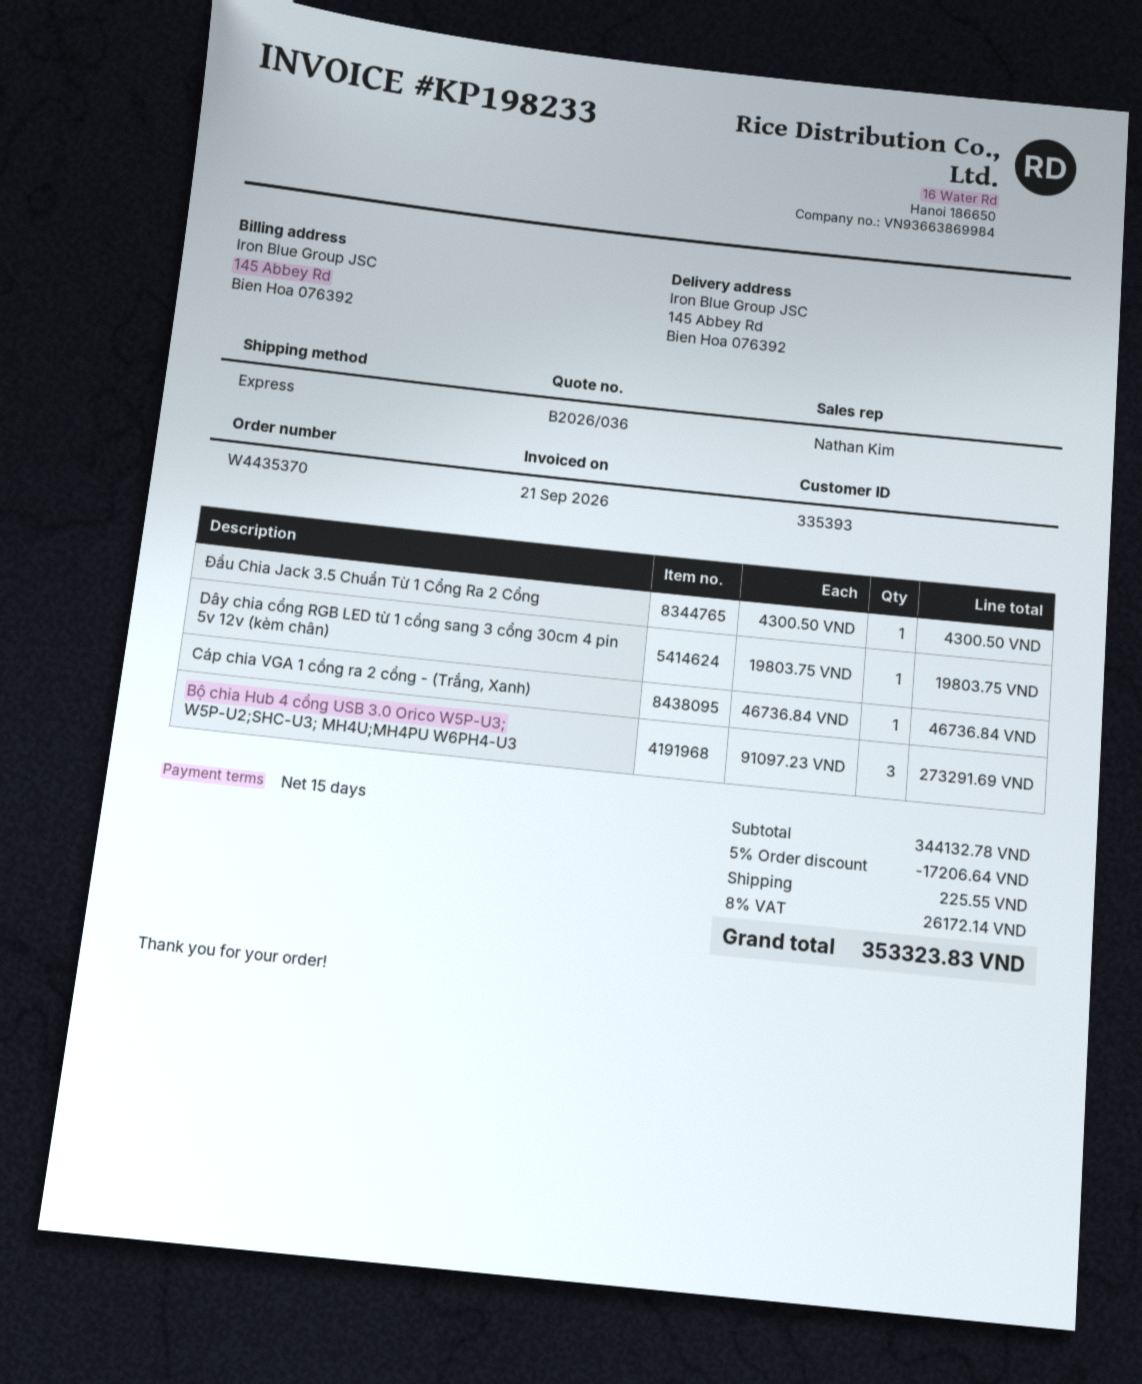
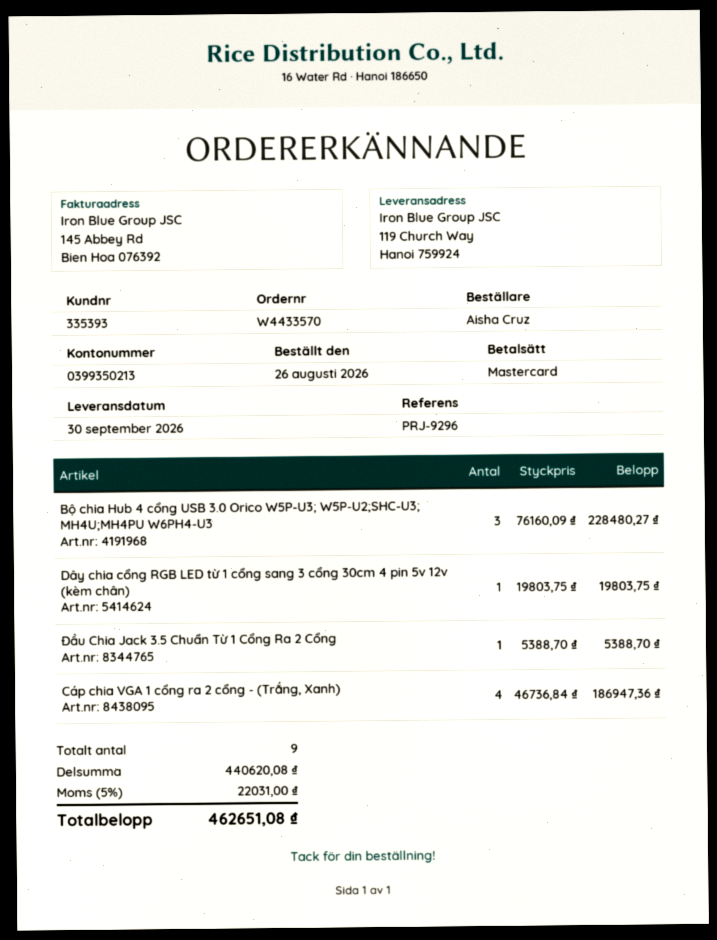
order number: W4435370 -> W4433570
ship to: 145 Abbey Rd, Bien Hoa 076392 -> 119 Church Way, Hanoi 759924
Đầu Chia Jack 3.5 Chuẩn Từ 1 Cổng Ra 2 Cổng: 1 x 4300.50 = 4300.50 -> 1 x 5388.70 = 5388.70
Cáp chia VGA 1 cổng ra 2 cổng - (Trắng, Xanh): 1 x 46736.84 = 46736.84 -> 4 x 46736.84 = 186947.36
Bộ chia Hub 4 cổng USB 3.0 Orico W5P-U3; W5P-U2;SHC-U3; MH4U;MH4PU W6PH4-U3: 3 x 91097.23 = 273291.69 -> 3 x 76160.09 = 228480.27
subtotal: 344132.78 -> 440620.08
discount: 5% = 17206.64 -> none
shipping: 225.55 -> none
tax: 8% = 26172.14 -> 5% = 22031.00
total: 353323.83 -> 462651.08

